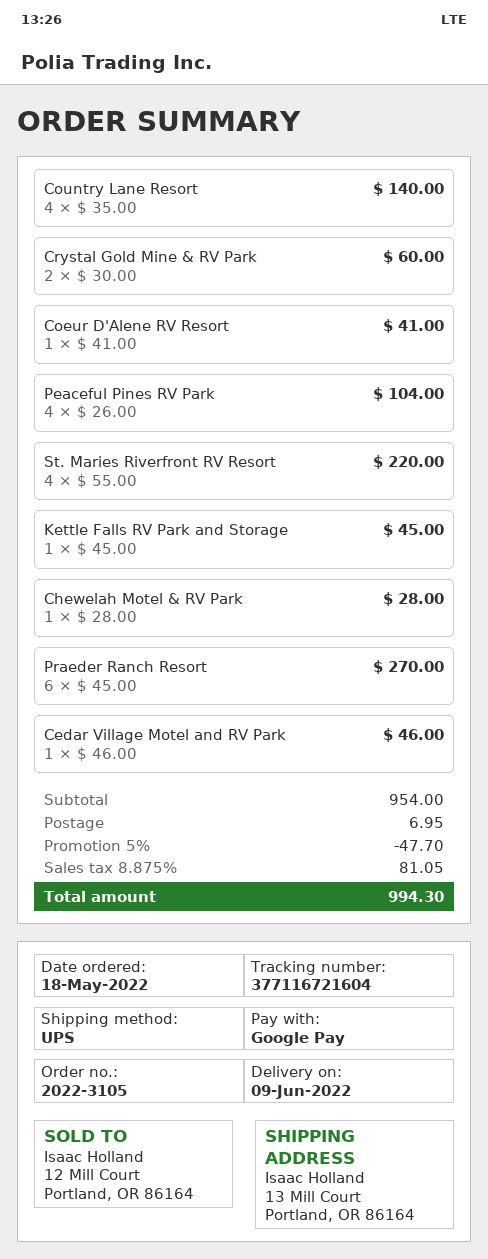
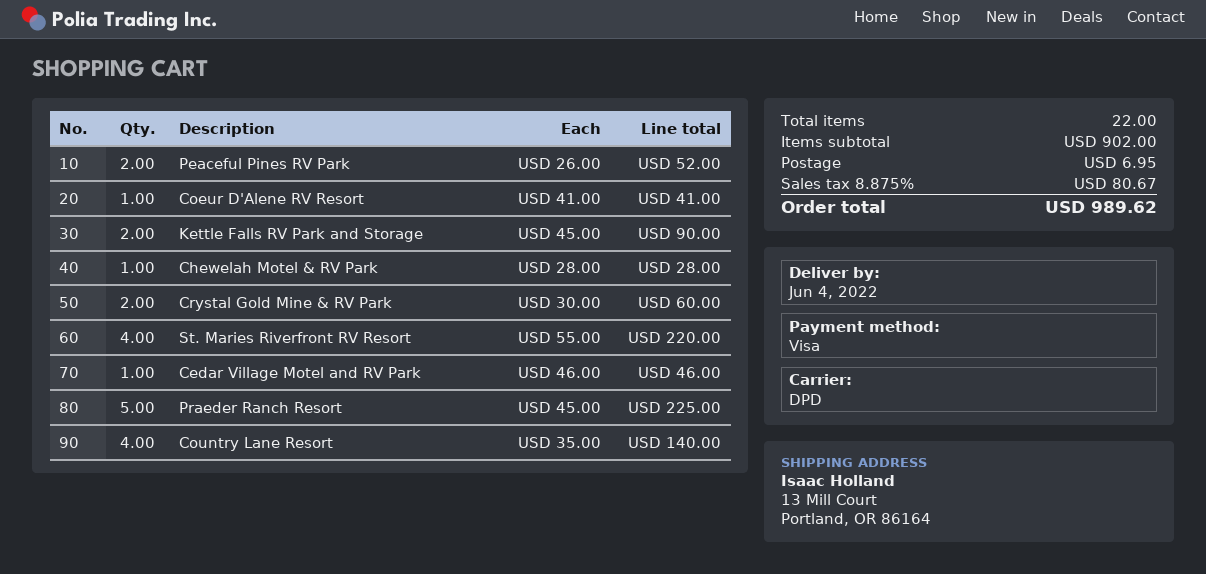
delivery date: 2022-06-09 -> 2022-06-04
payment method: Google Pay -> Visa
shipping method: UPS -> DPD
Peaceful Pines RV Park: 4 x 26.00 = 104.00 -> 2 x 26.00 = 52.00
Kettle Falls RV Park and Storage: 1 x 45.00 = 45.00 -> 2 x 45.00 = 90.00
Praeder Ranch Resort: 6 x 45.00 = 270.00 -> 5 x 45.00 = 225.00
subtotal: 954.00 -> 902.00
discount: 5% = 47.70 -> none
tax: 8.875% = 81.05 -> 8.875% = 80.67
total: 994.30 -> 989.62

